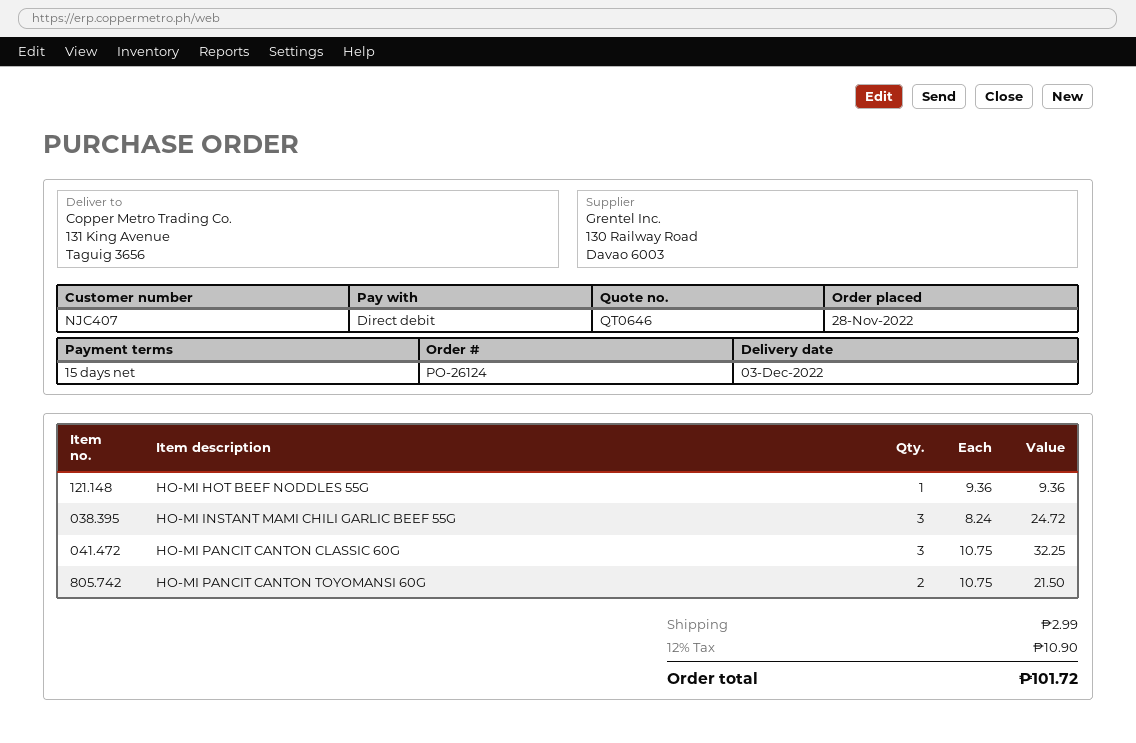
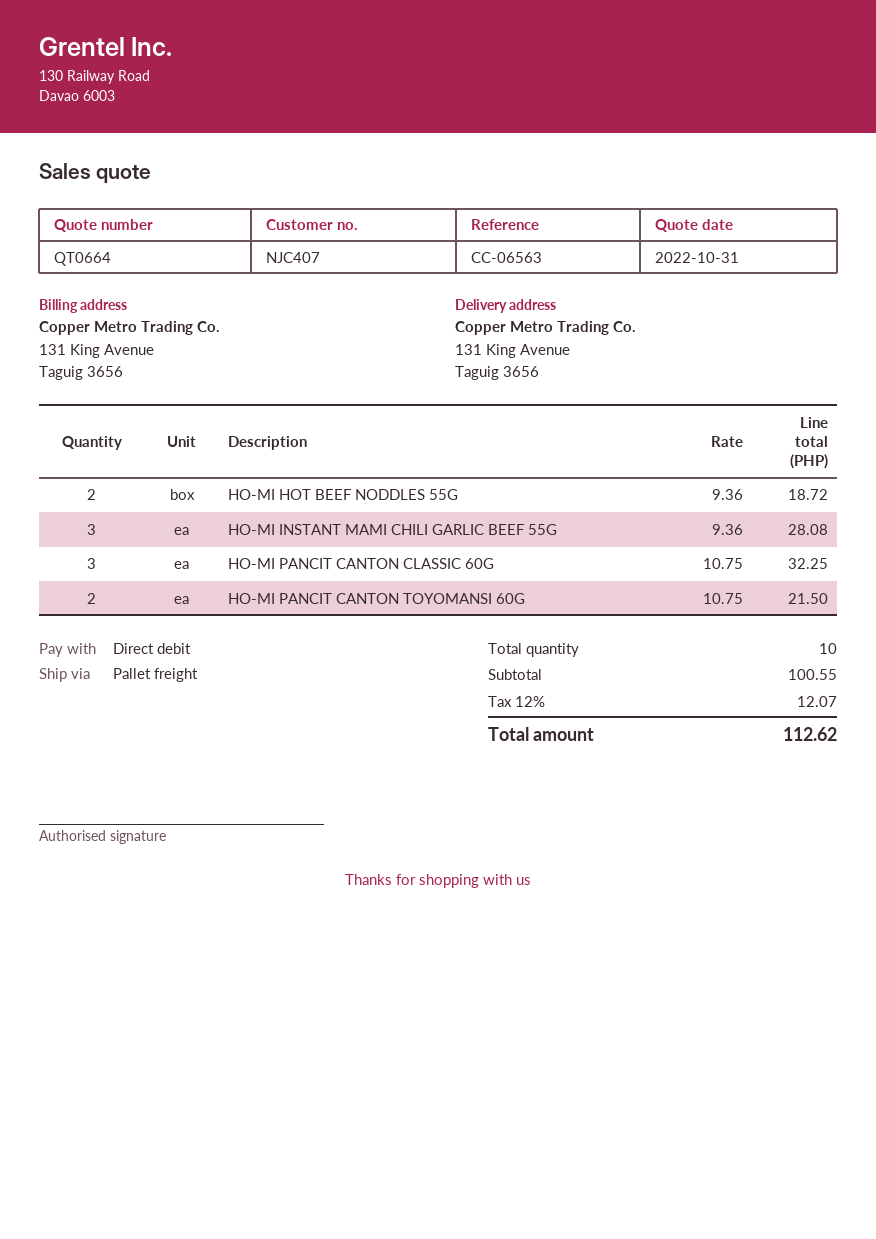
quote number: QT0646 -> QT0664
HO-MI HOT BEEF NODDLES 55G: 1 x 9.36 = 9.36 -> 2 x 9.36 = 18.72
HO-MI INSTANT MAMI CHILI GARLIC BEEF 55G: 3 x 8.24 = 24.72 -> 3 x 9.36 = 28.08
shipping: 2.99 -> none
tax: 12% = 10.90 -> 12% = 12.07
total: 101.72 -> 112.62

